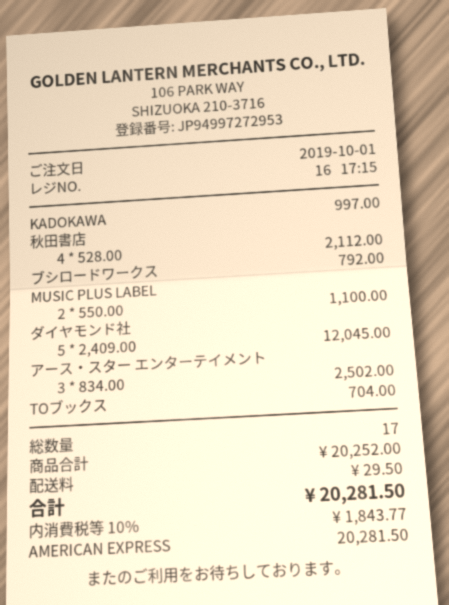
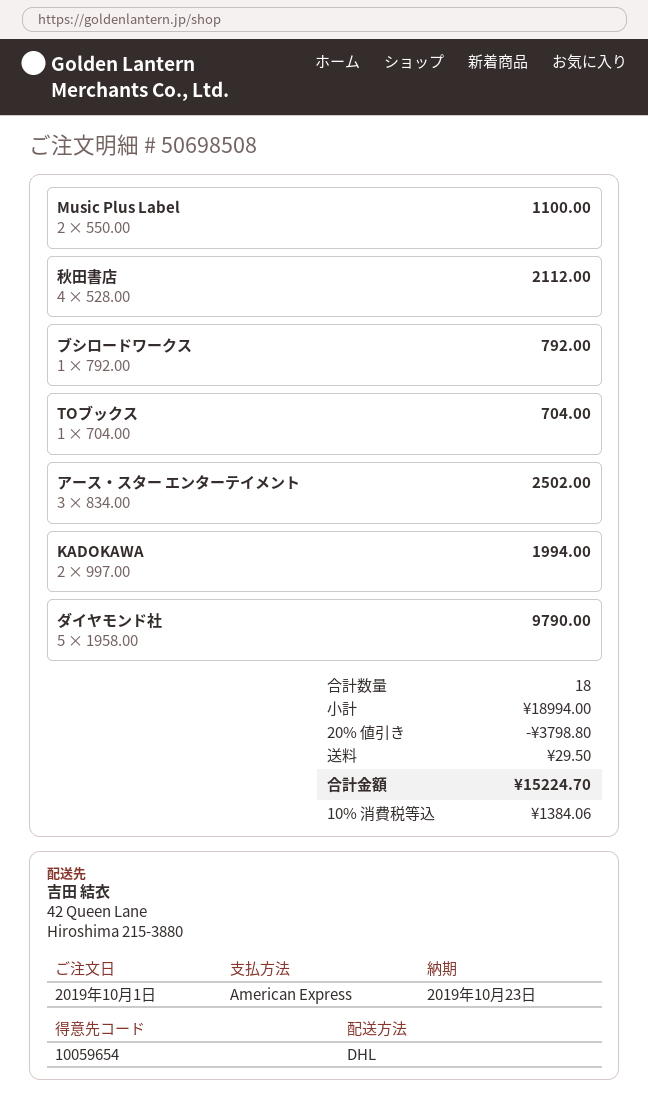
KADOKAWA: 1 x 997.00 = 997.00 -> 2 x 997.00 = 1994.00
ダイヤモンド社: 5 x 2409.00 = 12045.00 -> 5 x 1958.00 = 9790.00
total quantity: 17 -> 18
subtotal: 20252.00 -> 18994.00
discount: none -> 20% = 3798.80
tax: 10% = 1843.77 -> 10% = 1384.06
total: 20281.50 -> 15224.70

